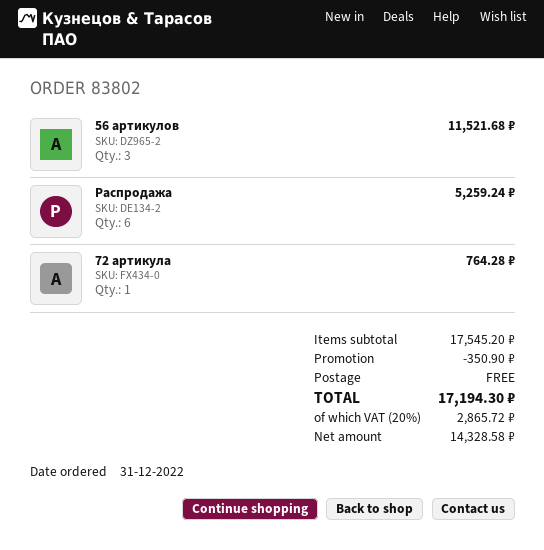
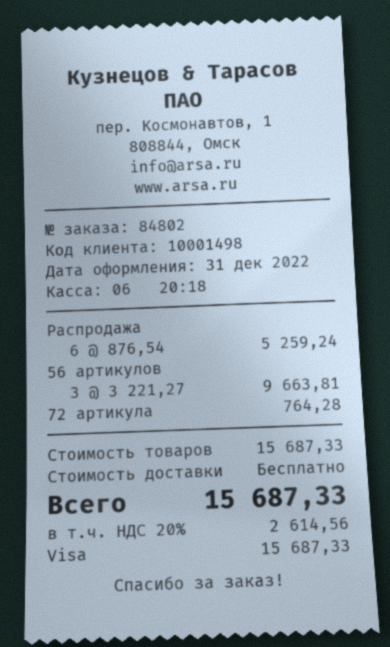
order number: 83802 -> 84802
56 артикулов: 3 for 11521.68 -> 3 for 9663.81
subtotal: 17545.20 -> 15687.33
discount: 350.90 -> none
tax: 20% = 2865.72 -> 20% = 2614.56
total: 17194.30 -> 15687.33

